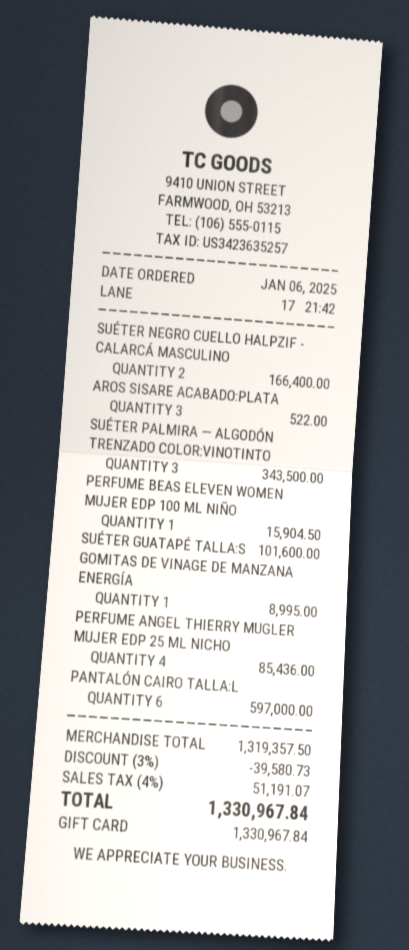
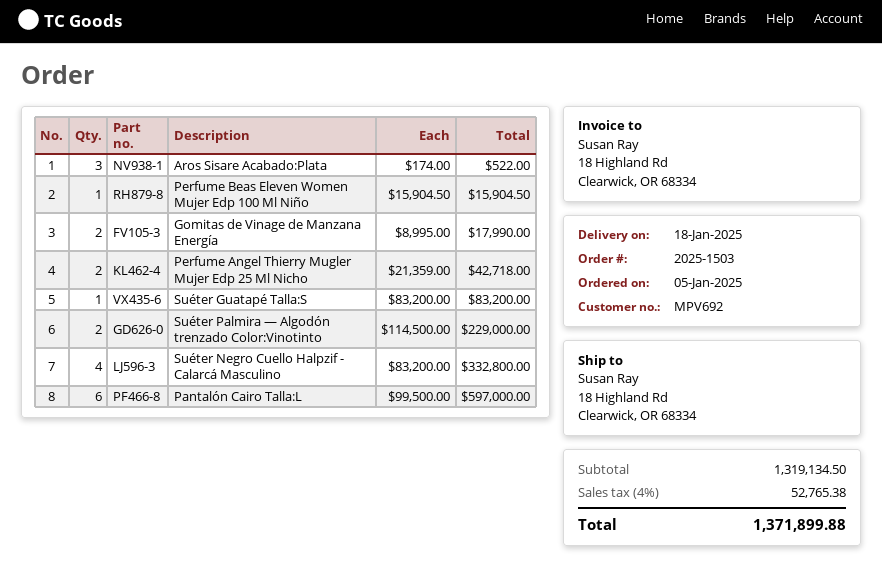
order date: 2025-01-06 -> 2025-01-05
SUÉTER NEGRO CUELLO HALPZIF - CALARCÁ MASCULINO: 2 for 166400.00 -> 4 for 332800.00
SUÉTER PALMIRA — ALGODÓN TRENZADO COLOR:VINOTINTO: 3 for 343500.00 -> 2 for 229000.00
SUÉTER GUATAPÉ TALLA:S: 1 for 101600.00 -> 1 for 83200.00
GOMITAS DE VINAGE DE MANZANA ENERGÍA: 1 for 8995.00 -> 2 for 17990.00
PERFUME ANGEL THIERRY MUGLER MUJER EDP 25 ML NICHO: 4 for 85436.00 -> 2 for 42718.00
subtotal: 1319357.50 -> 1319134.50
discount: 3% = 39580.73 -> none
tax: 4% = 51191.07 -> 4% = 52765.38
total: 1330967.84 -> 1371899.88

